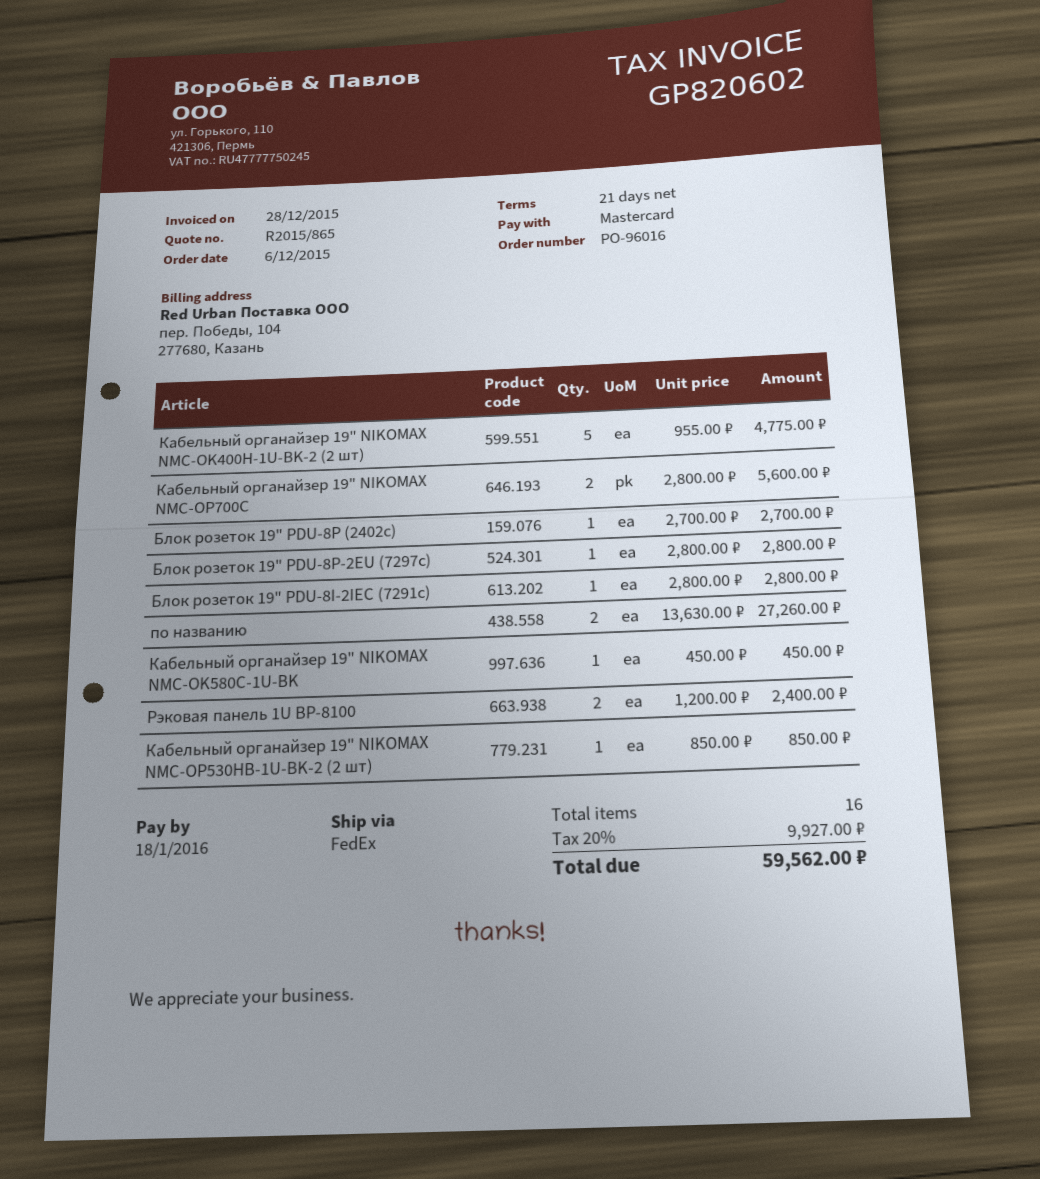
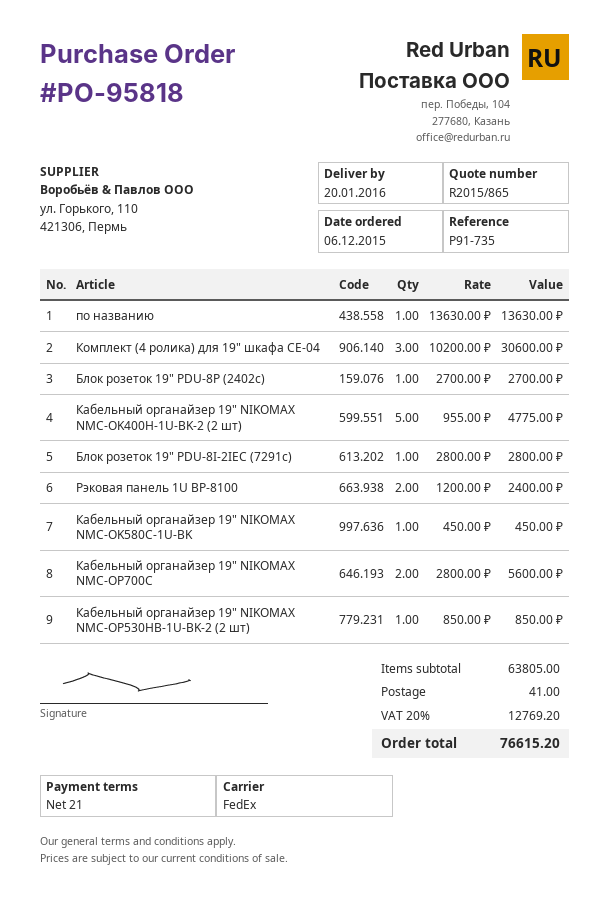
order number: PO-96016 -> PO-95818
Блок розеток 19" PDU-8P-2EU (7297c): 1 x 2800.00 = 2800.00 -> none
по названию: 2 x 13630.00 = 27260.00 -> 1 x 13630.00 = 13630.00
Комплект (4 ролика) для 19" шкафа CE-04: none -> 3 x 10200.00 = 30600.00
shipping: none -> 41.00
tax: 20% = 9927.00 -> 20% = 12769.20
total: 59562.00 -> 76615.20

